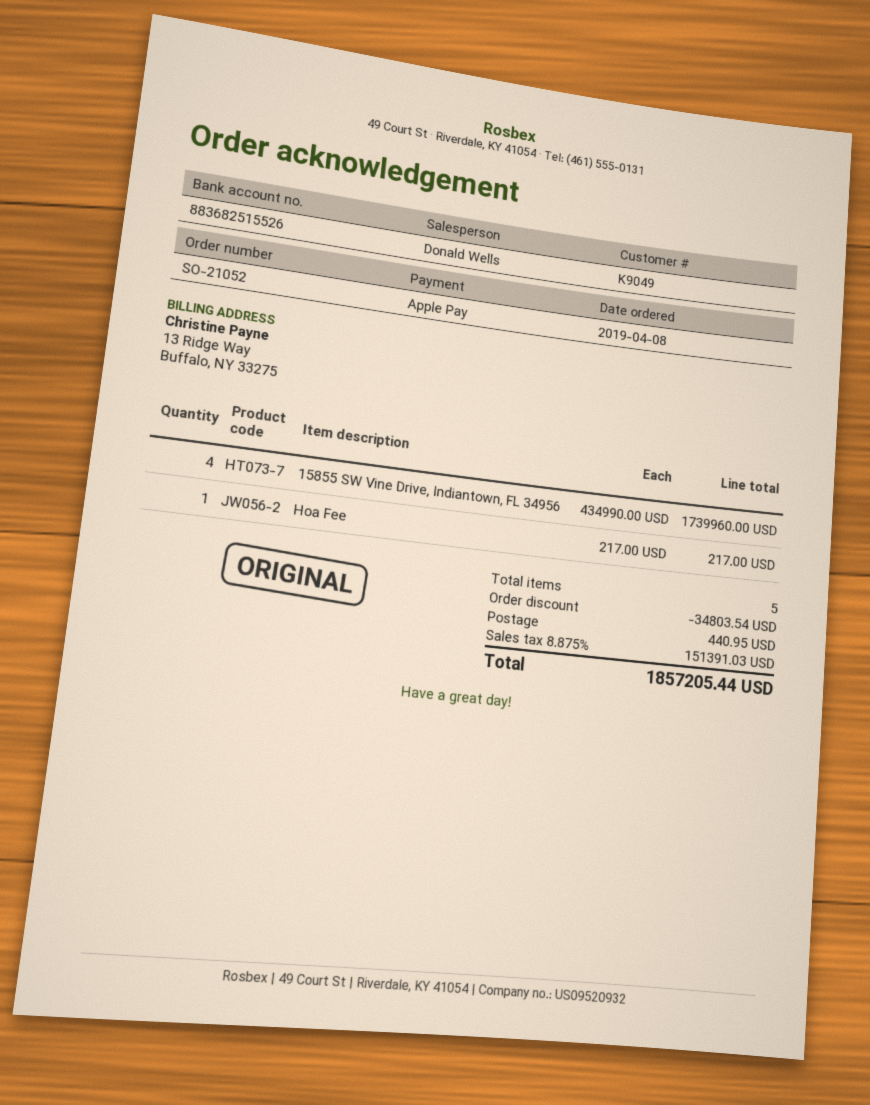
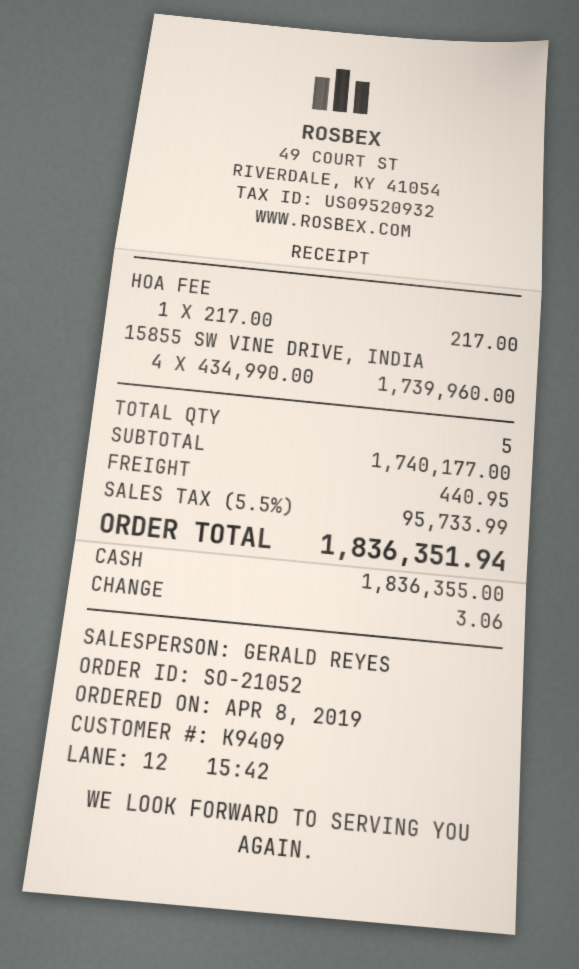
customer number: K9049 -> K9409
sales rep: Donald Wells -> GERALD REYES
payment method: Apple Pay -> cash
discount: 34803.54 -> none
tax: 8.875% = 151391.03 -> 5.5% = 95733.99
total: 1857205.44 -> 1836351.94

